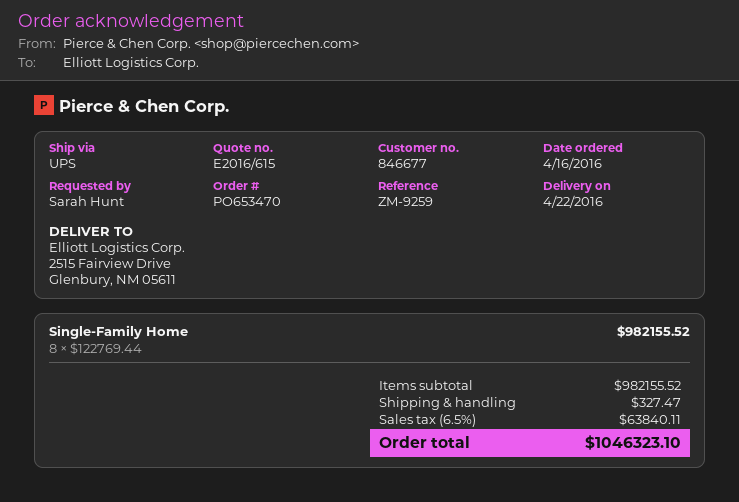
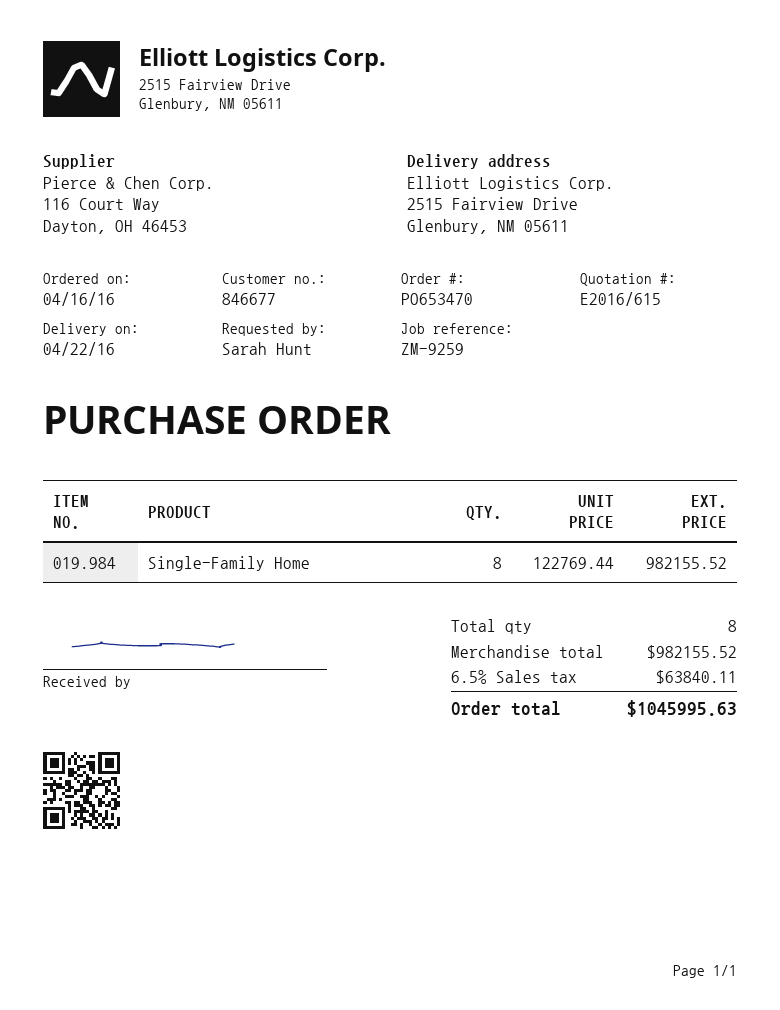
shipping: 327.47 -> none
total: 1046323.10 -> 1045995.63

